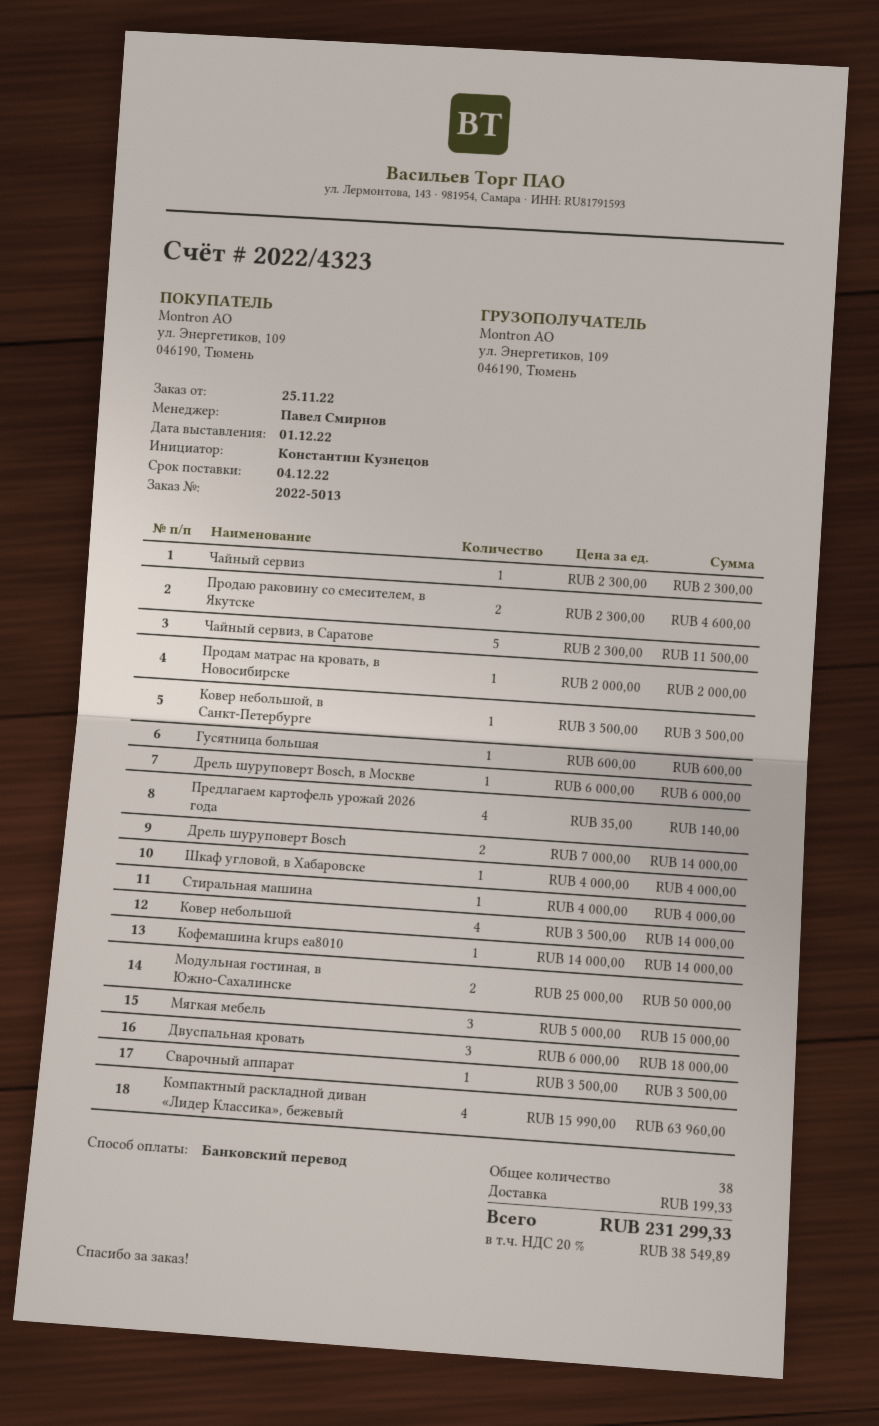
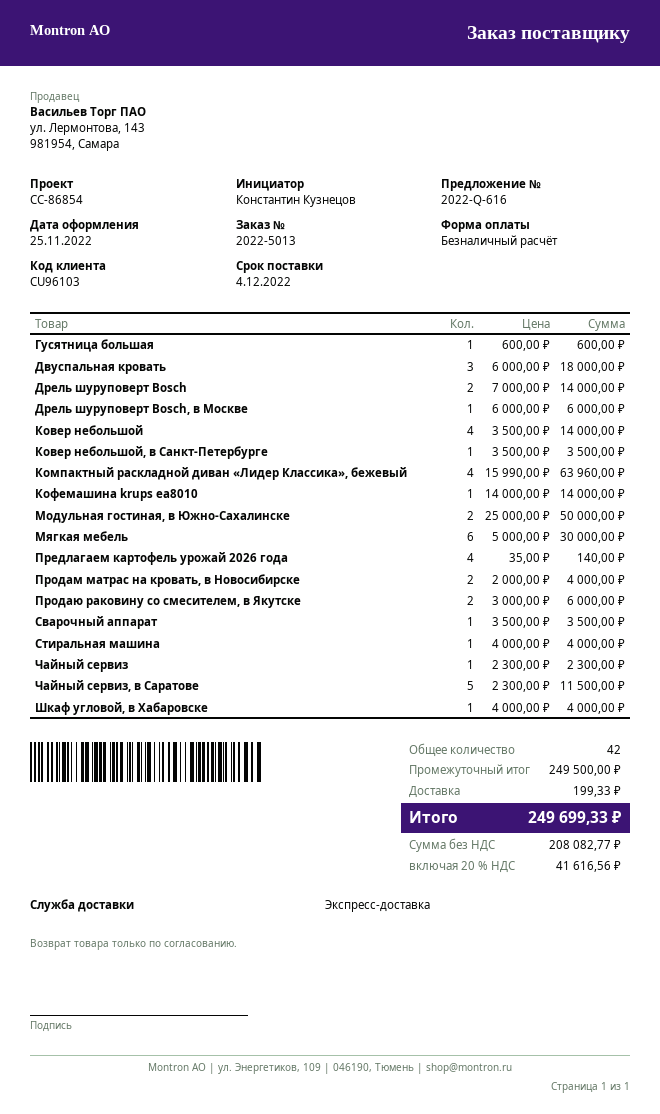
Продаю раковину со смесителем, в Якутске: 2 x 2300.00 = 4600.00 -> 2 x 3000.00 = 6000.00
Продам матрас на кровать, в Новосибирске: 1 x 2000.00 = 2000.00 -> 2 x 2000.00 = 4000.00
Мягкая мебель: 3 x 5000.00 = 15000.00 -> 6 x 5000.00 = 30000.00
total quantity: 38 -> 42
tax: 20% = 38549.89 -> 20% = 41616.56
total: 231299.33 -> 249699.33

